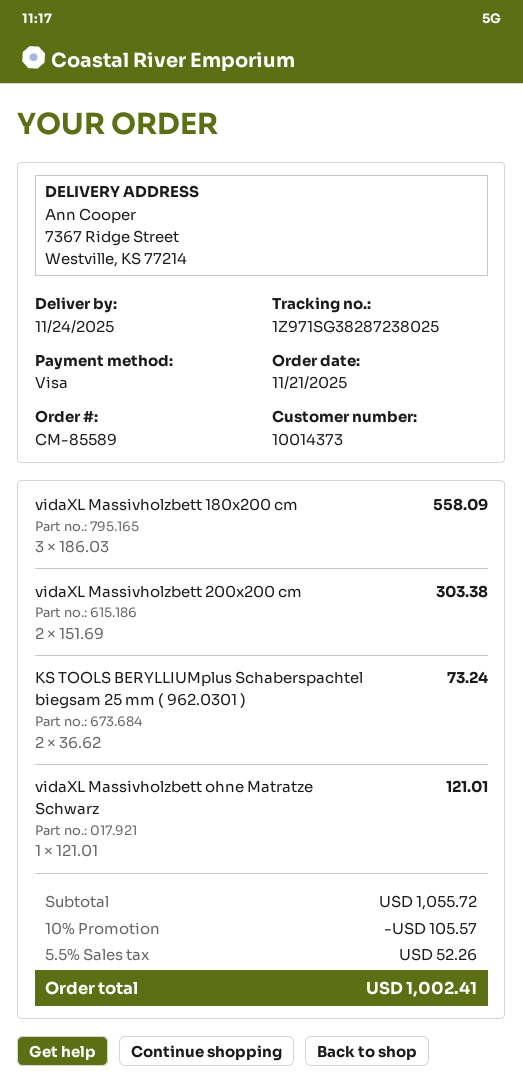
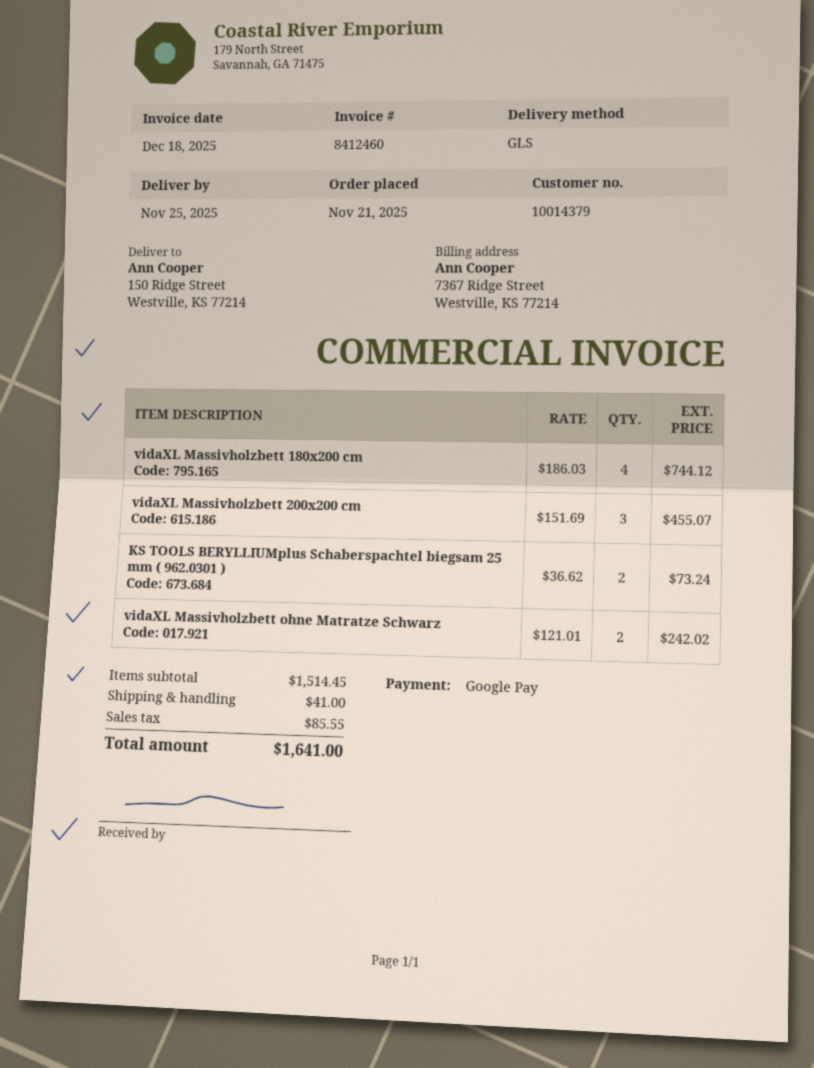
delivery date: 2025-11-24 -> 2025-11-25
customer number: 10014373 -> 10014379
payment method: Visa -> Google Pay
ship to: 7367 Ridge Street, Westville, KS 77214 -> 150 Ridge Street, Westville, KS 77214
vidaXL Massivholzbett 180x200 cm: 3 x 186.03 = 558.09 -> 4 x 186.03 = 744.12
vidaXL Massivholzbett 200x200 cm: 2 x 151.69 = 303.38 -> 3 x 151.69 = 455.07
vidaXL Massivholzbett ohne Matratze Schwarz: 1 x 121.01 = 121.01 -> 2 x 121.01 = 242.02
subtotal: 1055.72 -> 1514.45
discount: 10% = 105.57 -> none
shipping: none -> 41.00
tax: 52.26 -> 85.55
total: 1002.41 -> 1641.00

